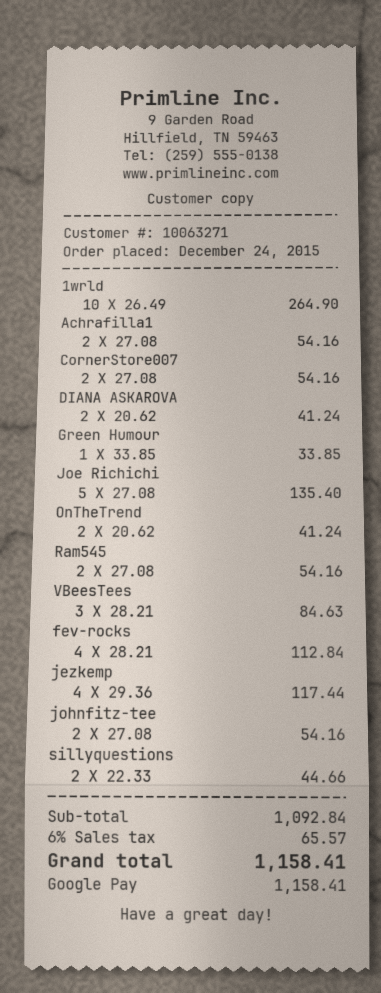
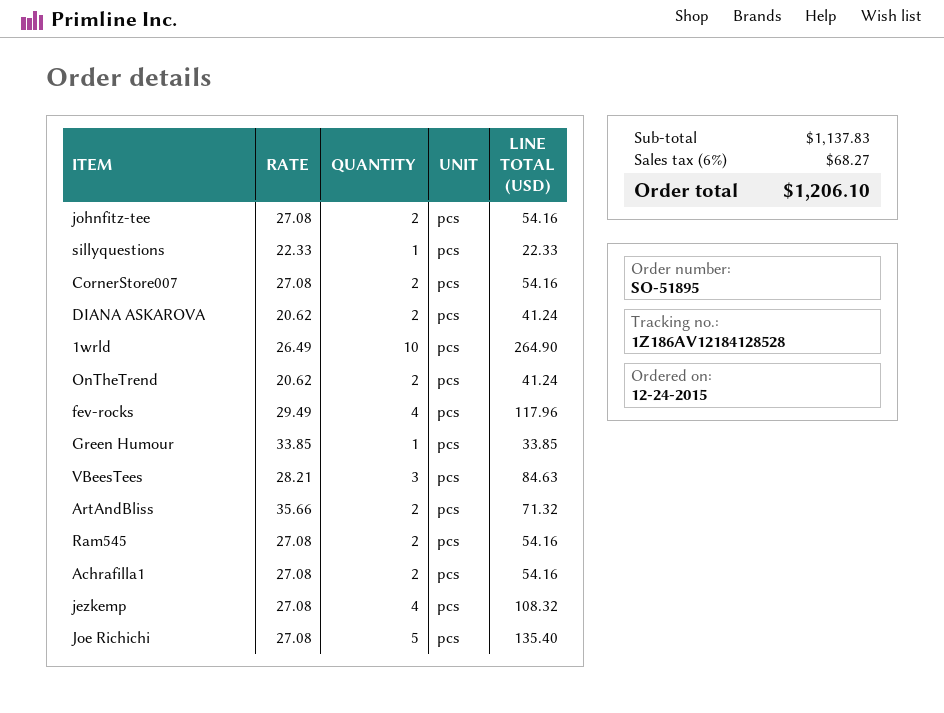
fev-rocks: 4 x 28.21 = 112.84 -> 4 x 29.49 = 117.96
jezkemp: 4 x 29.36 = 117.44 -> 4 x 27.08 = 108.32
sillyquestions: 2 x 22.33 = 44.66 -> 1 x 22.33 = 22.33
ArtAndBliss: none -> 2 x 35.66 = 71.32
subtotal: 1092.84 -> 1137.83
tax: 6% = 65.57 -> 6% = 68.27
total: 1158.41 -> 1206.10

